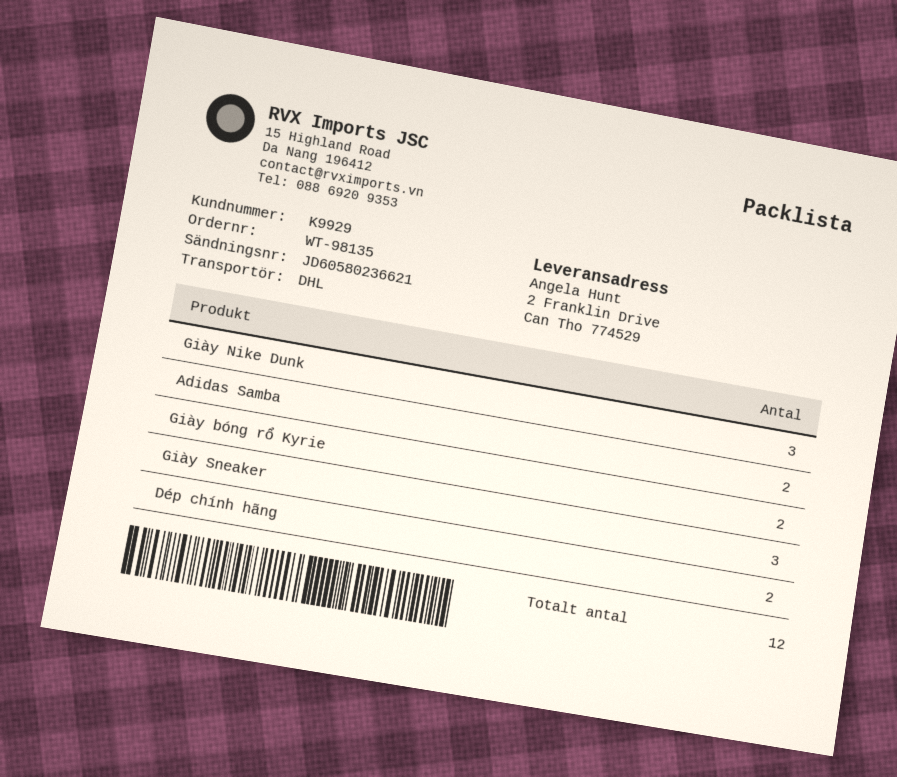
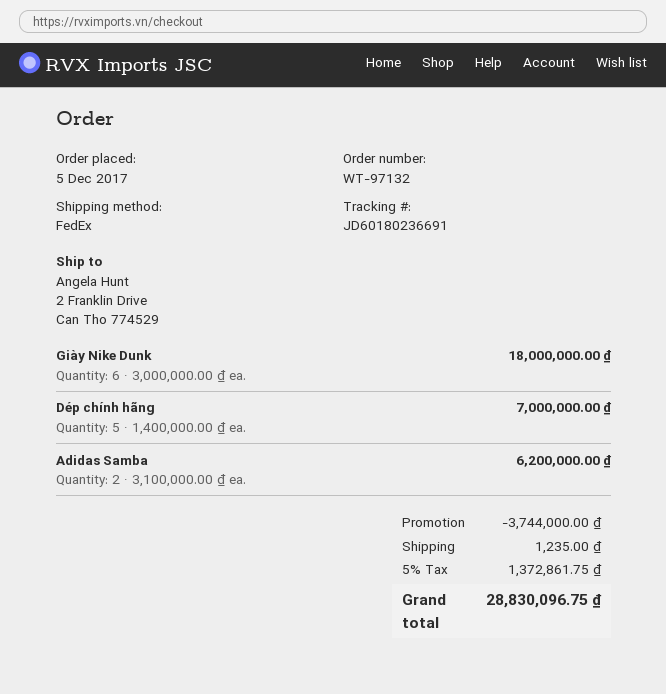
order number: WT-98135 -> WT-97132
shipping method: DHL -> FedEx
tracking number: JD60580236621 -> JD60180236691
Giày Nike Dunk: 3 -> 6
Giày bóng rổ Kyrie: 2 -> none
Giày Sneaker: 3 -> none
Dép chính hãng: 2 -> 5

